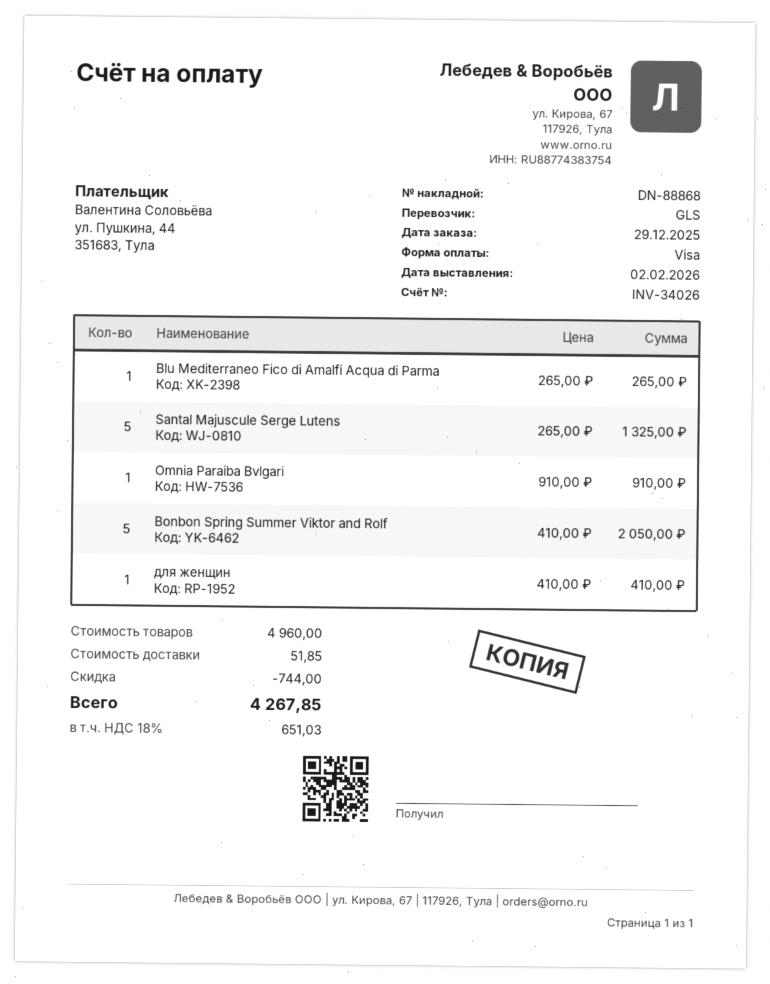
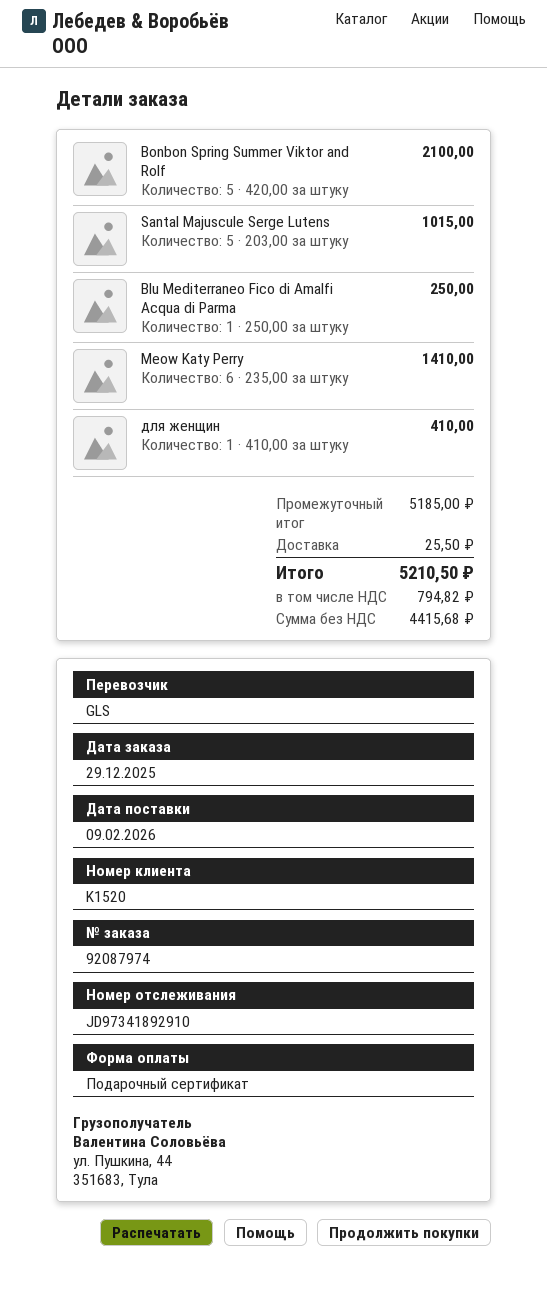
payment method: Visa -> gift card
Blu Mediterraneo Fico di Amalfi Acqua di Parma: 1 x 265.00 = 265.00 -> 1 x 250.00 = 250.00
Santal Majuscule Serge Lutens: 5 x 265.00 = 1325.00 -> 5 x 203.00 = 1015.00
Omnia Paraiba Bvlgari: 1 x 910.00 = 910.00 -> none
Bonbon Spring Summer Viktor and Rolf: 5 x 410.00 = 2050.00 -> 5 x 420.00 = 2100.00
Meow Katy Perry: none -> 6 x 235.00 = 1410.00
subtotal: 4960.00 -> 5185.00
discount: 744.00 -> none
shipping: 51.85 -> 25.50
tax: 651.03 -> 794.82
total: 4267.85 -> 5210.50

